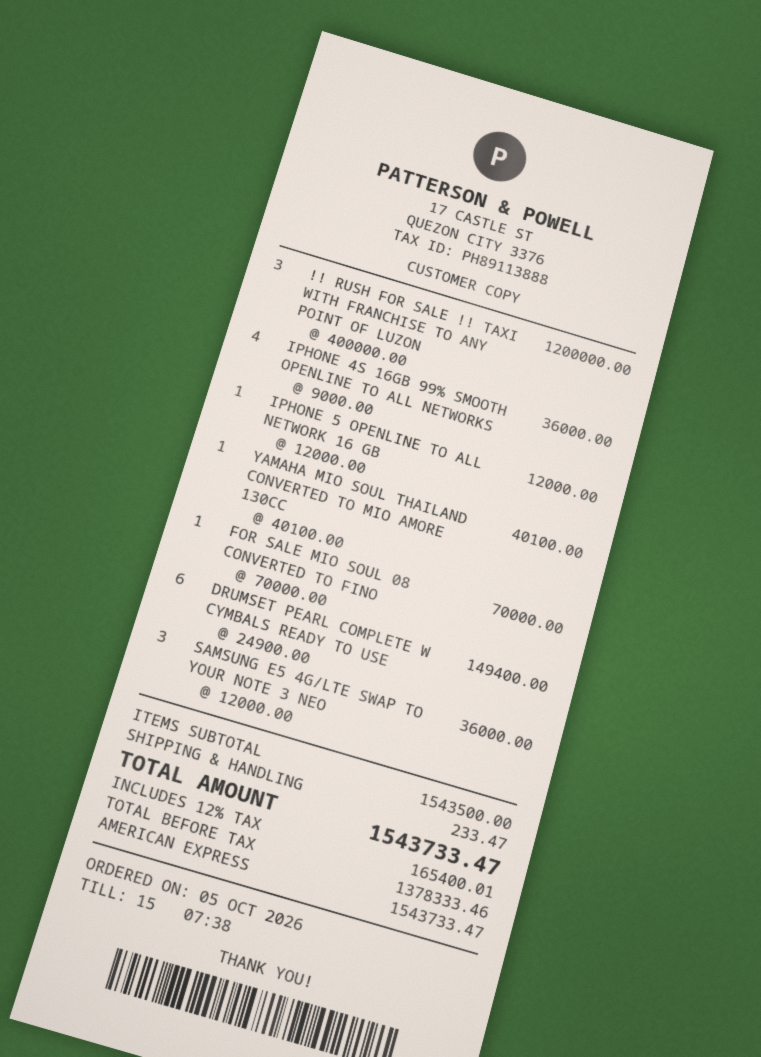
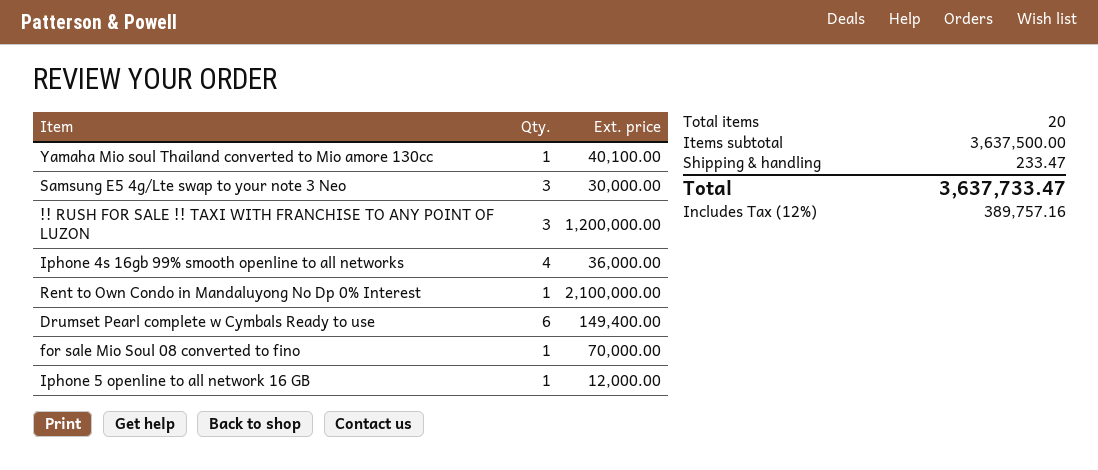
SAMSUNG E5 4G/LTE SWAP TO YOUR NOTE 3 NEO: 3 for 36000.00 -> 3 for 30000.00
Rent to Own Condo in Mandaluyong No Dp 0% Interest: none -> 1 for 2100000.00
subtotal: 1543500.00 -> 3637500.00
tax: 12% = 165400.01 -> 12% = 389757.16
total: 1543733.47 -> 3637733.47

